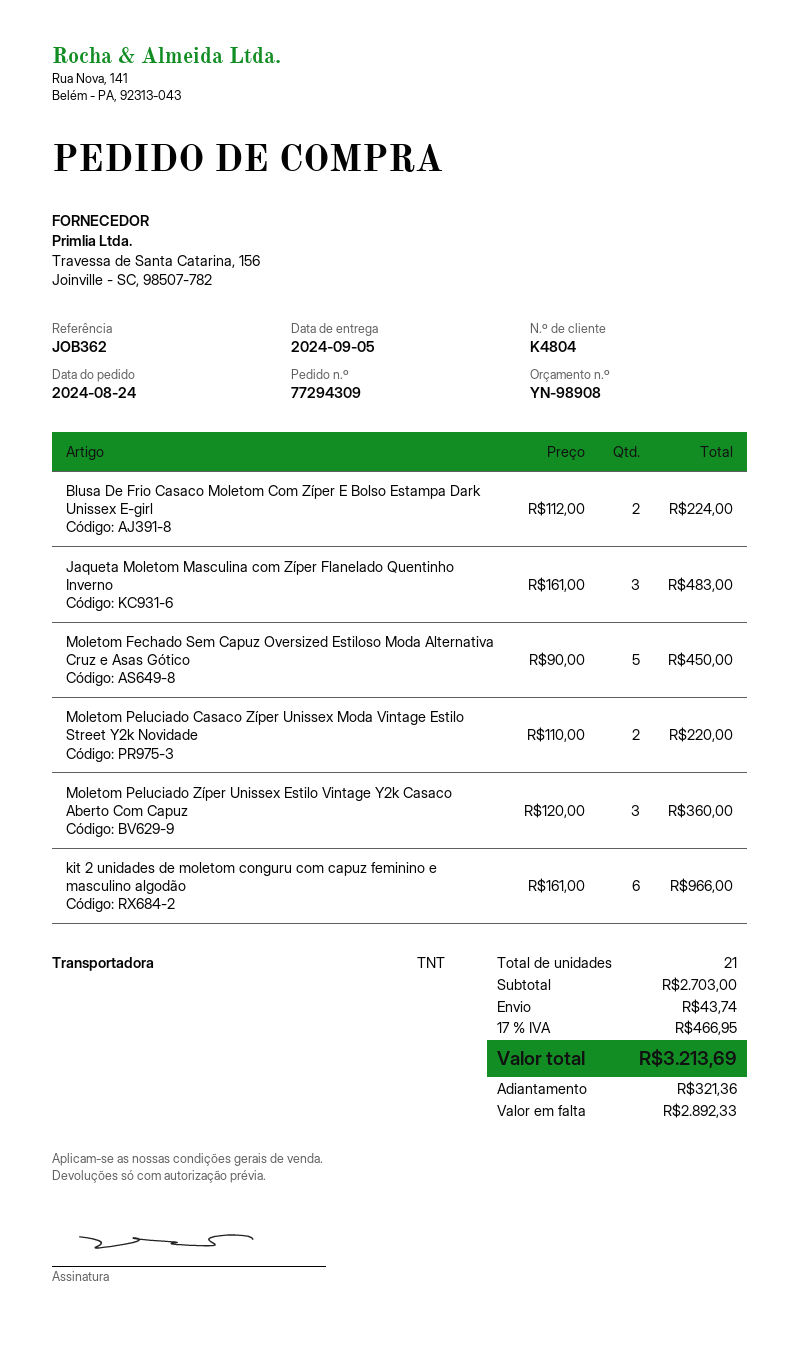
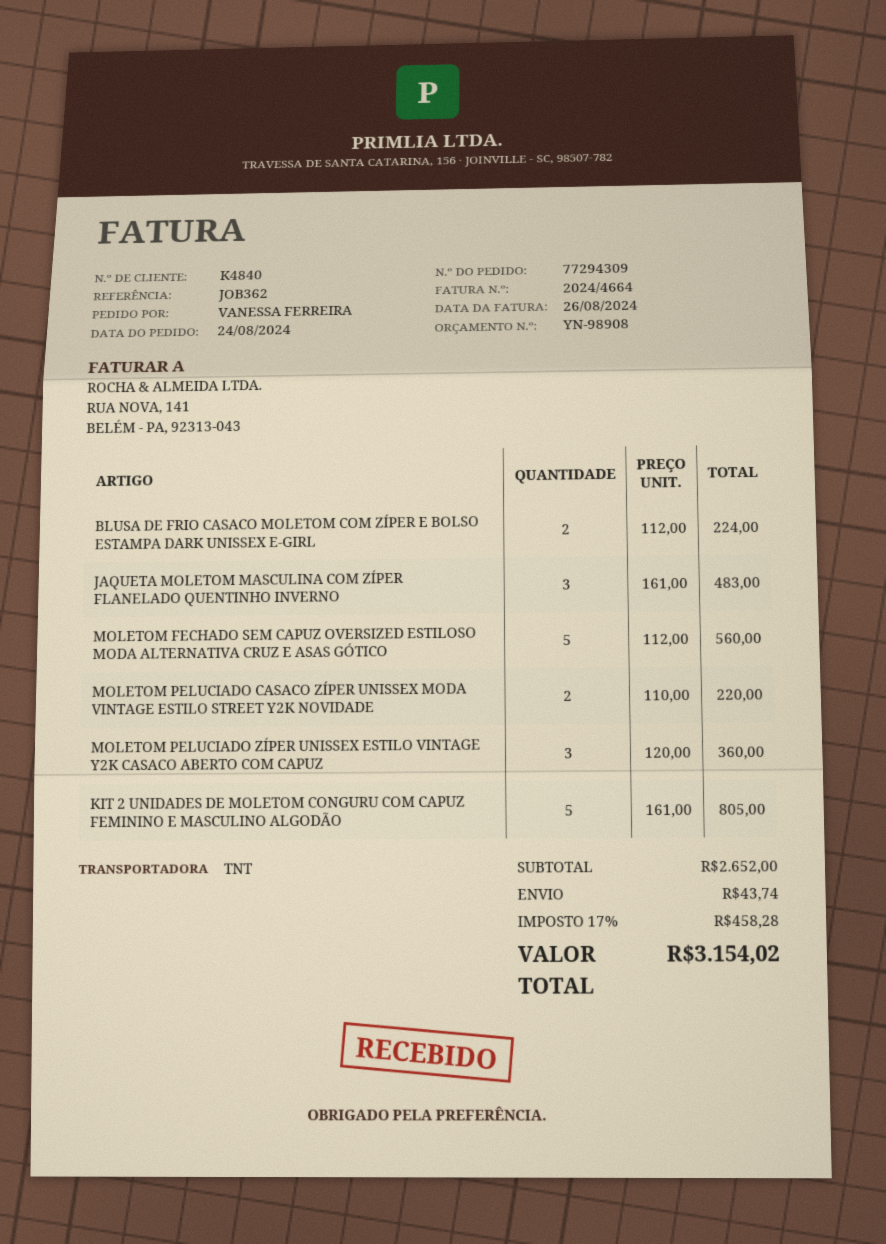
customer number: K4804 -> K4840
Moletom Fechado Sem Capuz Oversized Estiloso Moda Alternativa Cruz e Asas Gótico: 5 x 90.00 = 450.00 -> 5 x 112.00 = 560.00
kit 2 unidades de moletom conguru com capuz feminino e masculino algodão: 6 x 161.00 = 966.00 -> 5 x 161.00 = 805.00
subtotal: 2703.00 -> 2652.00
tax: 17% = 466.95 -> 17% = 458.28
total: 3213.69 -> 3154.02

